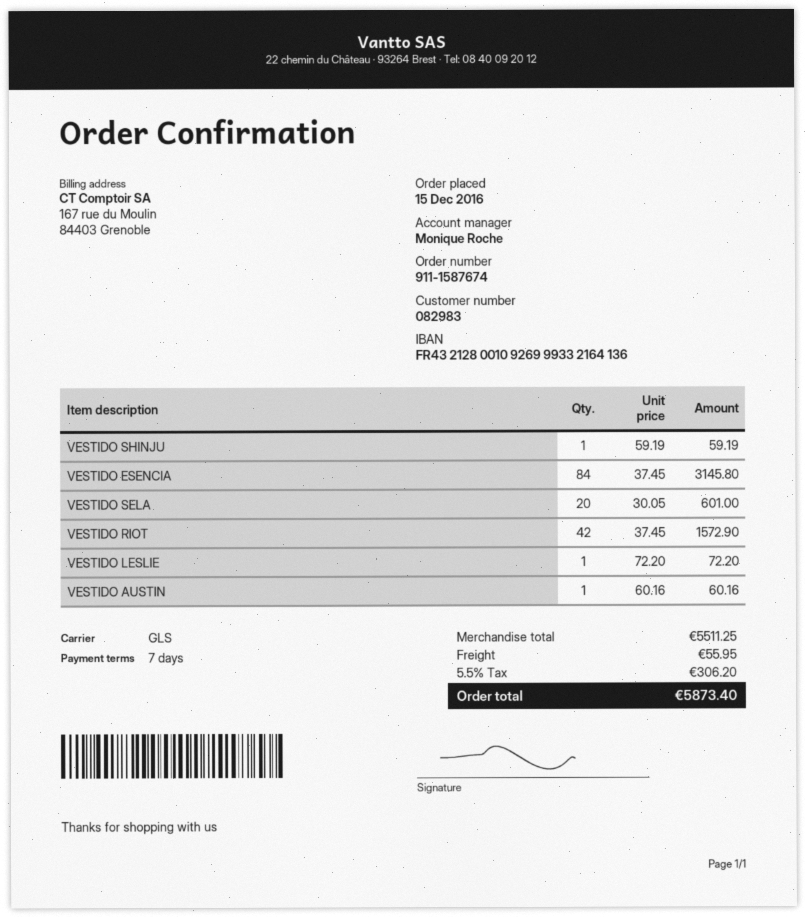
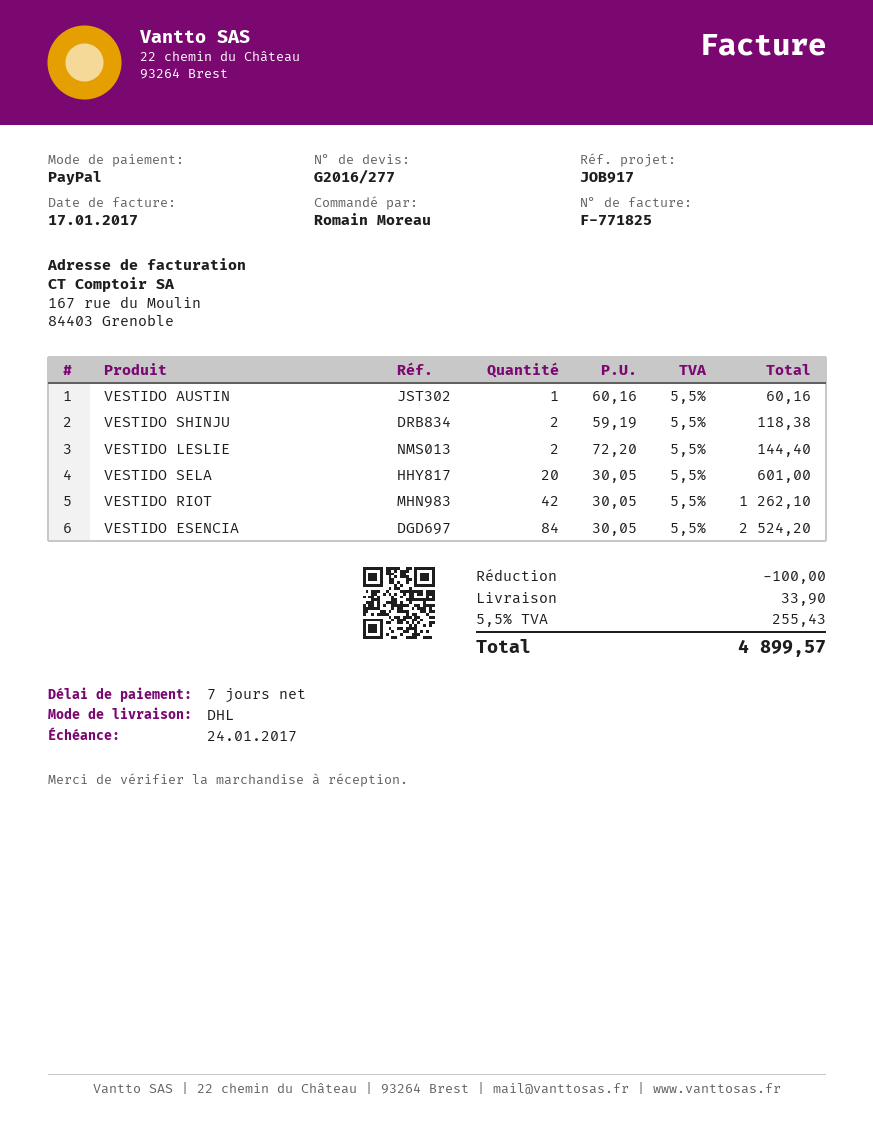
shipping method: GLS -> DHL
VESTIDO SHINJU: 1 x 59.19 = 59.19 -> 2 x 59.19 = 118.38
VESTIDO ESENCIA: 84 x 37.45 = 3145.80 -> 84 x 30.05 = 2524.20
VESTIDO RIOT: 42 x 37.45 = 1572.90 -> 42 x 30.05 = 1262.10
VESTIDO LESLIE: 1 x 72.20 = 72.20 -> 2 x 72.20 = 144.40
discount: none -> 100.00
shipping: 55.95 -> 33.90
tax: 5.5% = 306.20 -> 5.5% = 255.43
total: 5873.40 -> 4899.57

